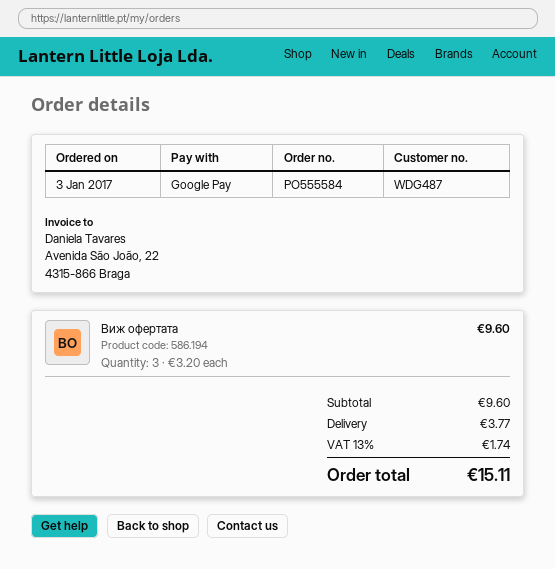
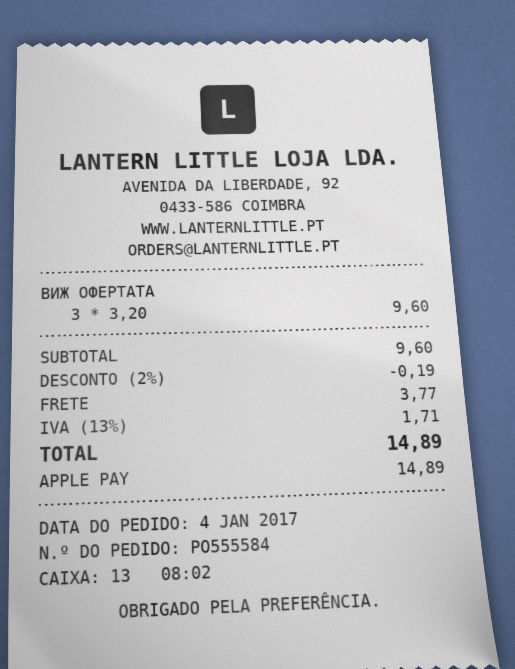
order date: 2017-01-03 -> 2017-01-04
payment method: Google Pay -> Apple Pay
discount: none -> 2% = 0.19
tax: 13% = 1.74 -> 13% = 1.71
total: 15.11 -> 14.89

